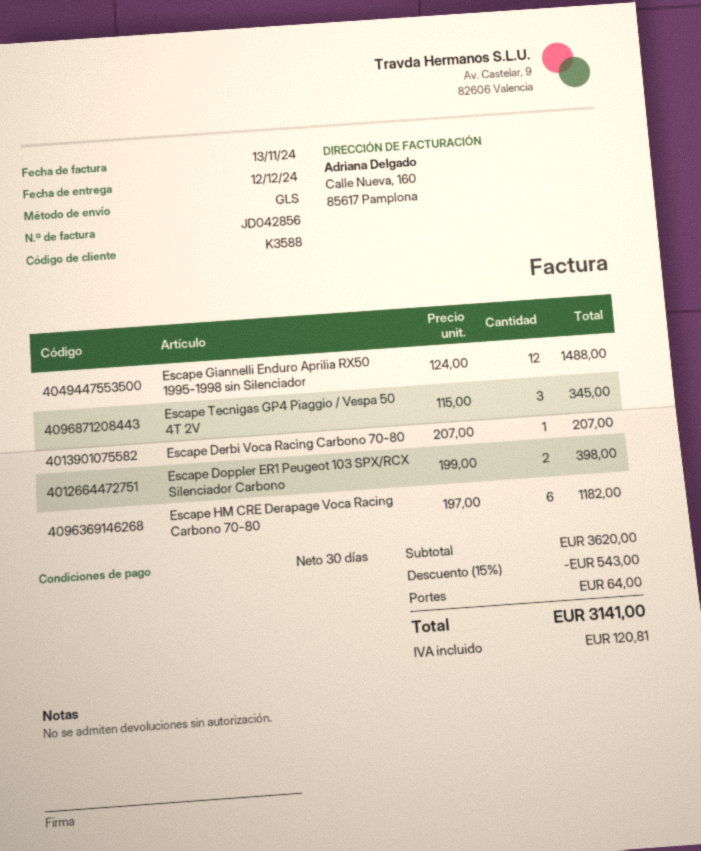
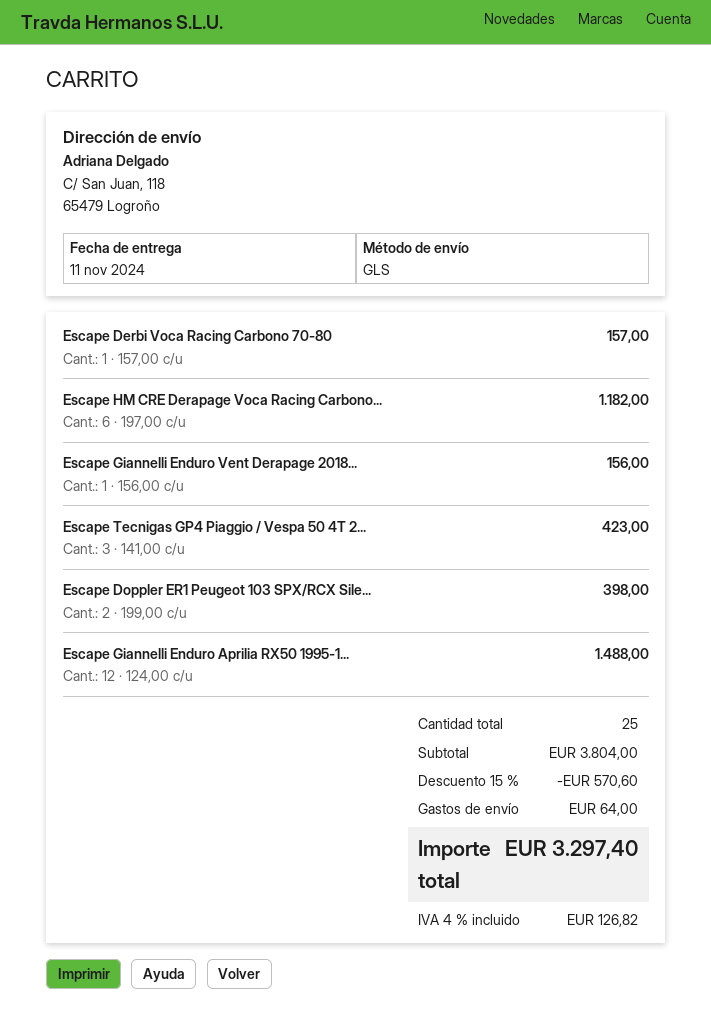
delivery date: 2024-12-12 -> 2024-11-11
Escape Tecnigas GP4 Piaggio / Vespa 50 4T 2V: 3 x 115.00 = 345.00 -> 3 x 141.00 = 423.00
Escape Derbi Voca Racing Carbono 70-80: 1 x 207.00 = 207.00 -> 1 x 157.00 = 157.00
Escape Giannelli Enduro Vent Derapage 2018...: none -> 1 x 156.00 = 156.00
subtotal: 3620.00 -> 3804.00
discount: 15% = 543.00 -> 15% = 570.60
tax: 120.81 -> 126.82
total: 3141.00 -> 3297.40

